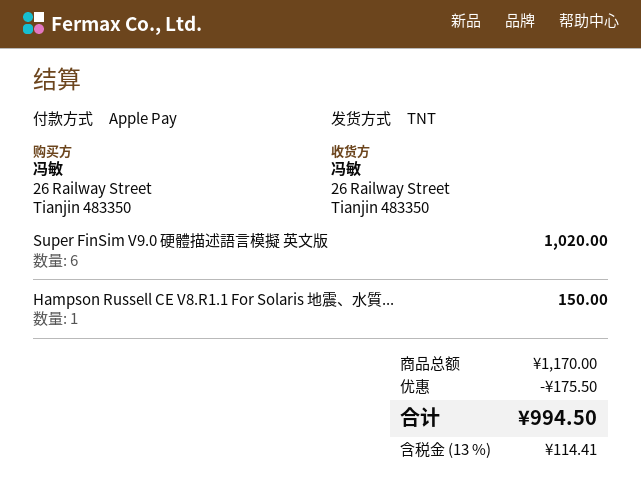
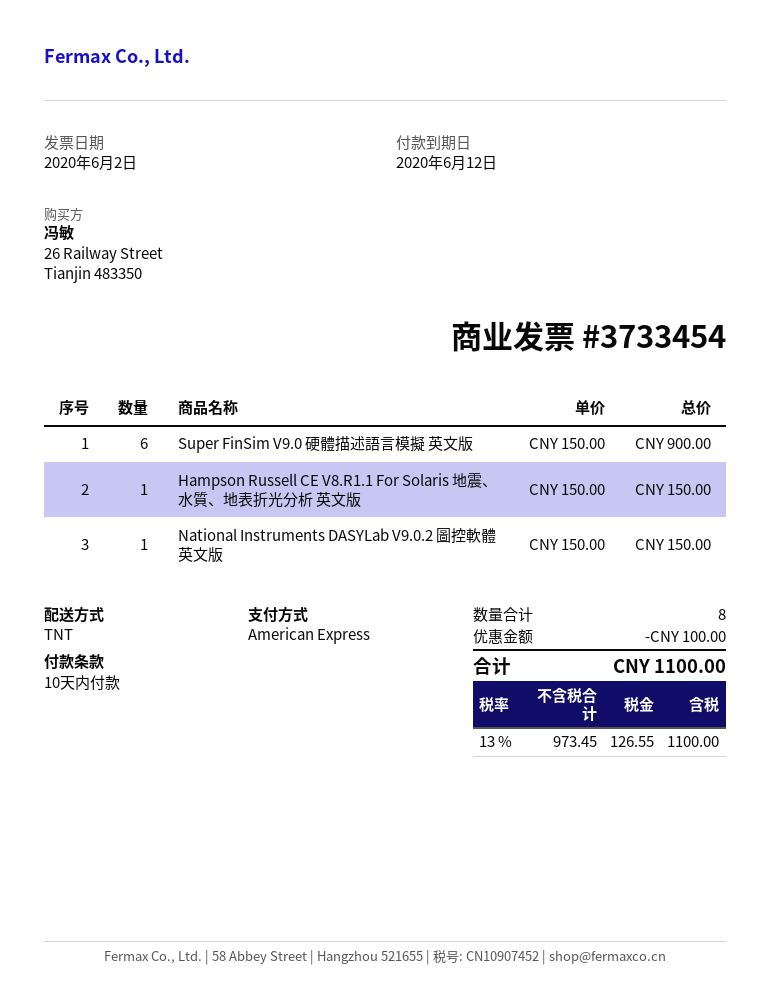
payment method: Apple Pay -> American Express
Super FinSim V9.0 硬體描述語言模擬 英文版: 6 for 1020.00 -> 6 for 900.00
National Instruments DASYLab V9.0.2 圖控軟體 英文版: none -> 1 for 150.00
discount: 175.50 -> 100.00
tax: 13% = 114.41 -> 13% = 126.55
total: 994.50 -> 1100.00

